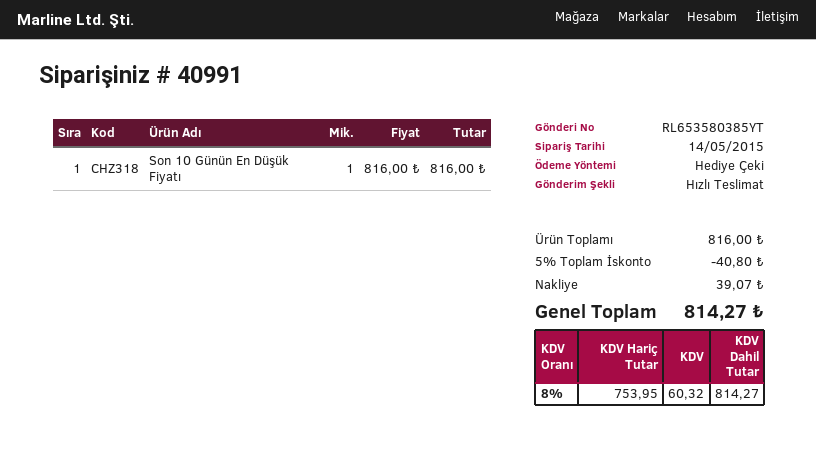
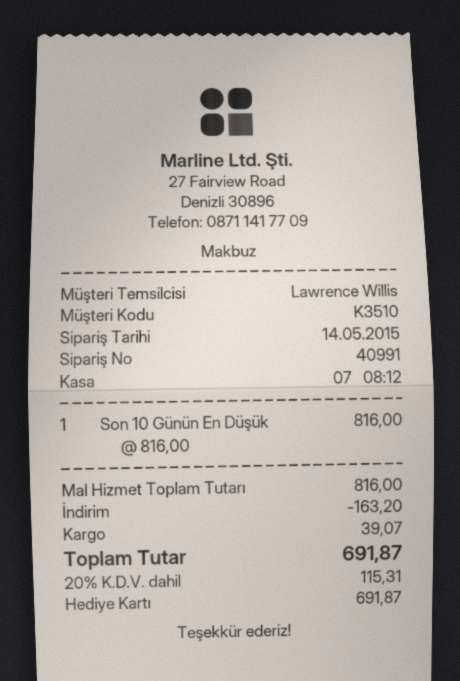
discount: 40.80 -> 163.20
tax: 8% = 60.32 -> 20% = 115.31
total: 814.27 -> 691.87

